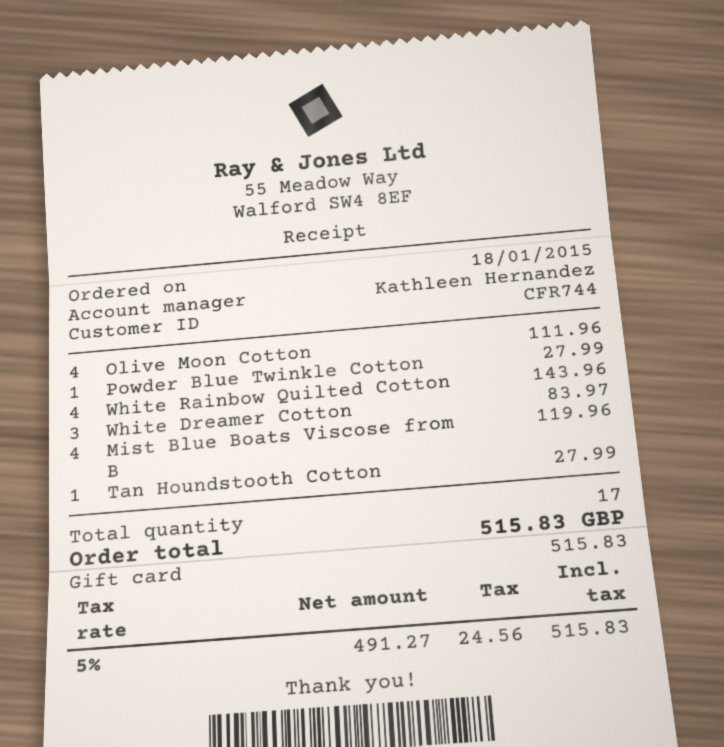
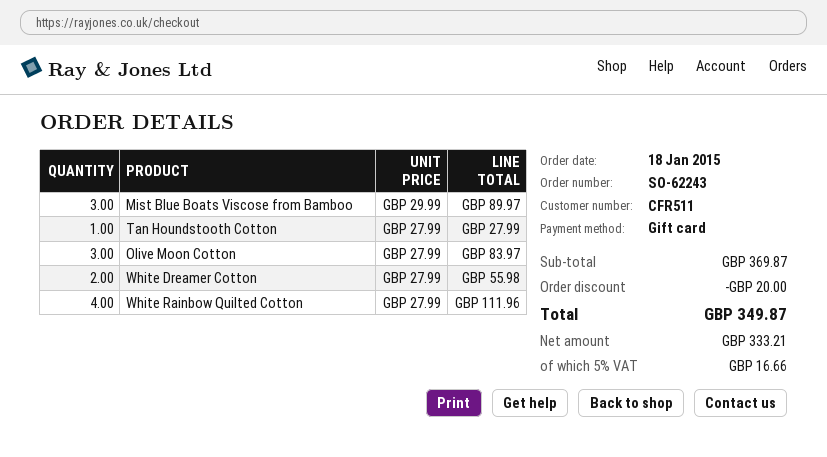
customer number: CFR744 -> CFR511
Olive Moon Cotton: 4 for 111.96 -> 3 for 83.97
Powder Blue Twinkle Cotton: 1 for 27.99 -> none
White Rainbow Quilted Cotton: 4 for 143.96 -> 4 for 111.96
White Dreamer Cotton: 3 for 83.97 -> 2 for 55.98
Mist Blue Boats Viscose from B: 4 for 119.96 -> 3 for 89.97
discount: none -> 20.00
net: 491.27 -> 333.21
tax: 5% = 24.56 -> 5% = 16.66
total: 515.83 -> 349.87

